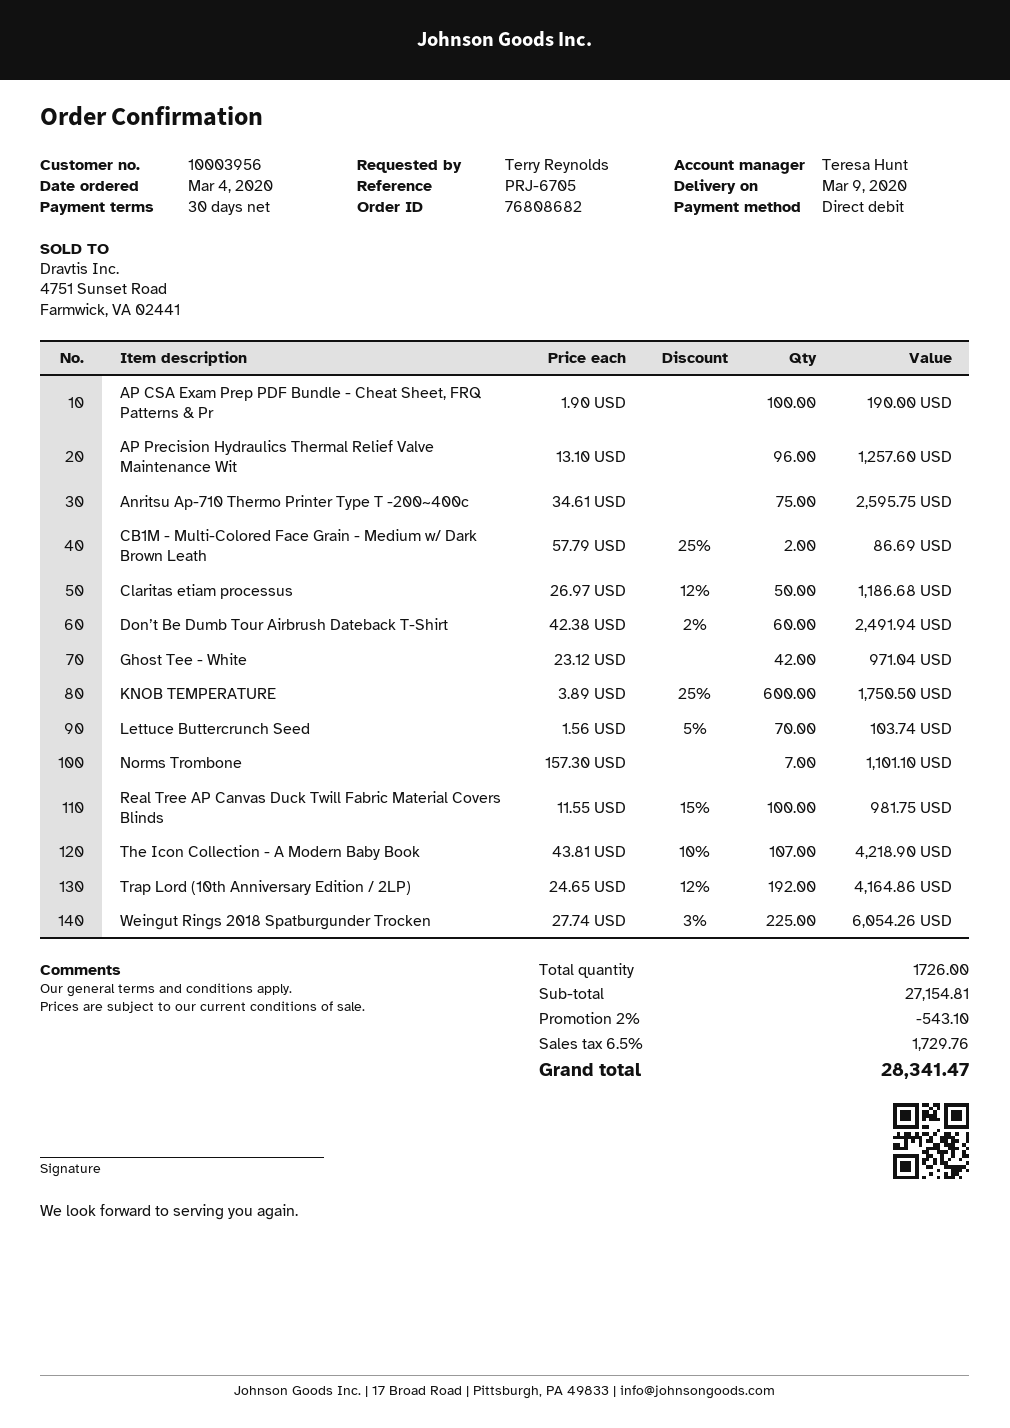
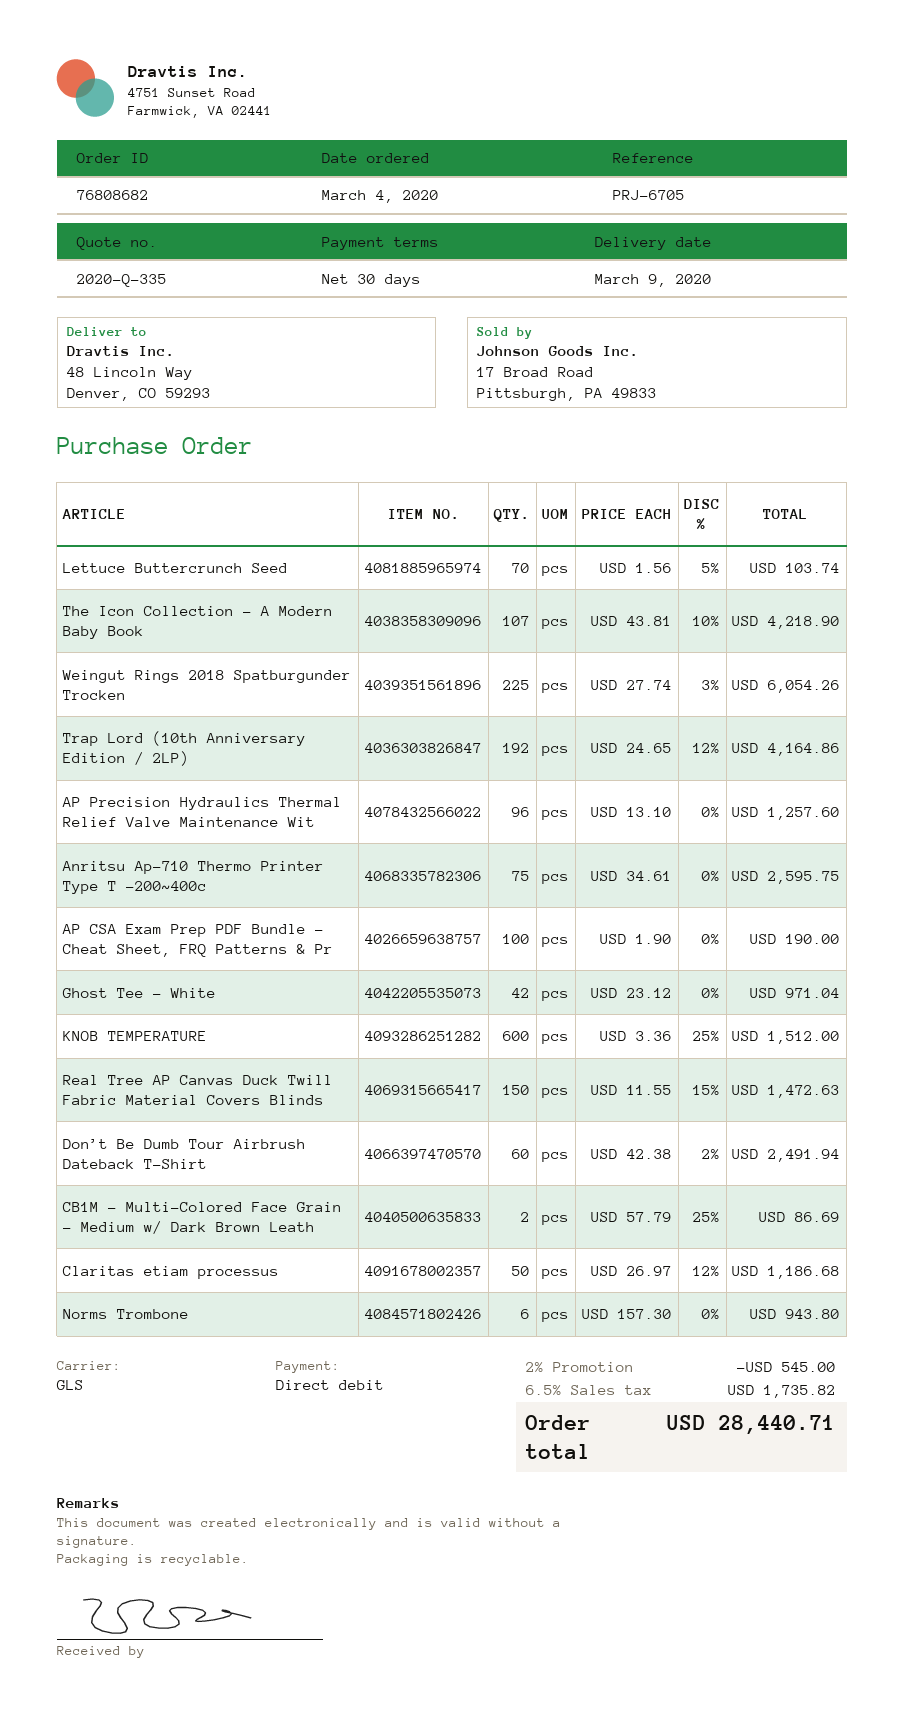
KNOB TEMPERATURE: 600 x 3.89 - 25% = 1750.50 -> 600 x 3.36 - 25% = 1512.00
Norms Trombone: 7 x 157.30 = 1101.10 -> 6 x 157.30 = 943.80
Real Tree AP Canvas Duck Twill Fabric Material Covers Blinds: 100 x 11.55 - 15% = 981.75 -> 150 x 11.55 - 15% = 1472.63
discount: 2% = 543.10 -> 2% = 545.00
tax: 6.5% = 1729.76 -> 6.5% = 1735.82
total: 28341.47 -> 28440.71

